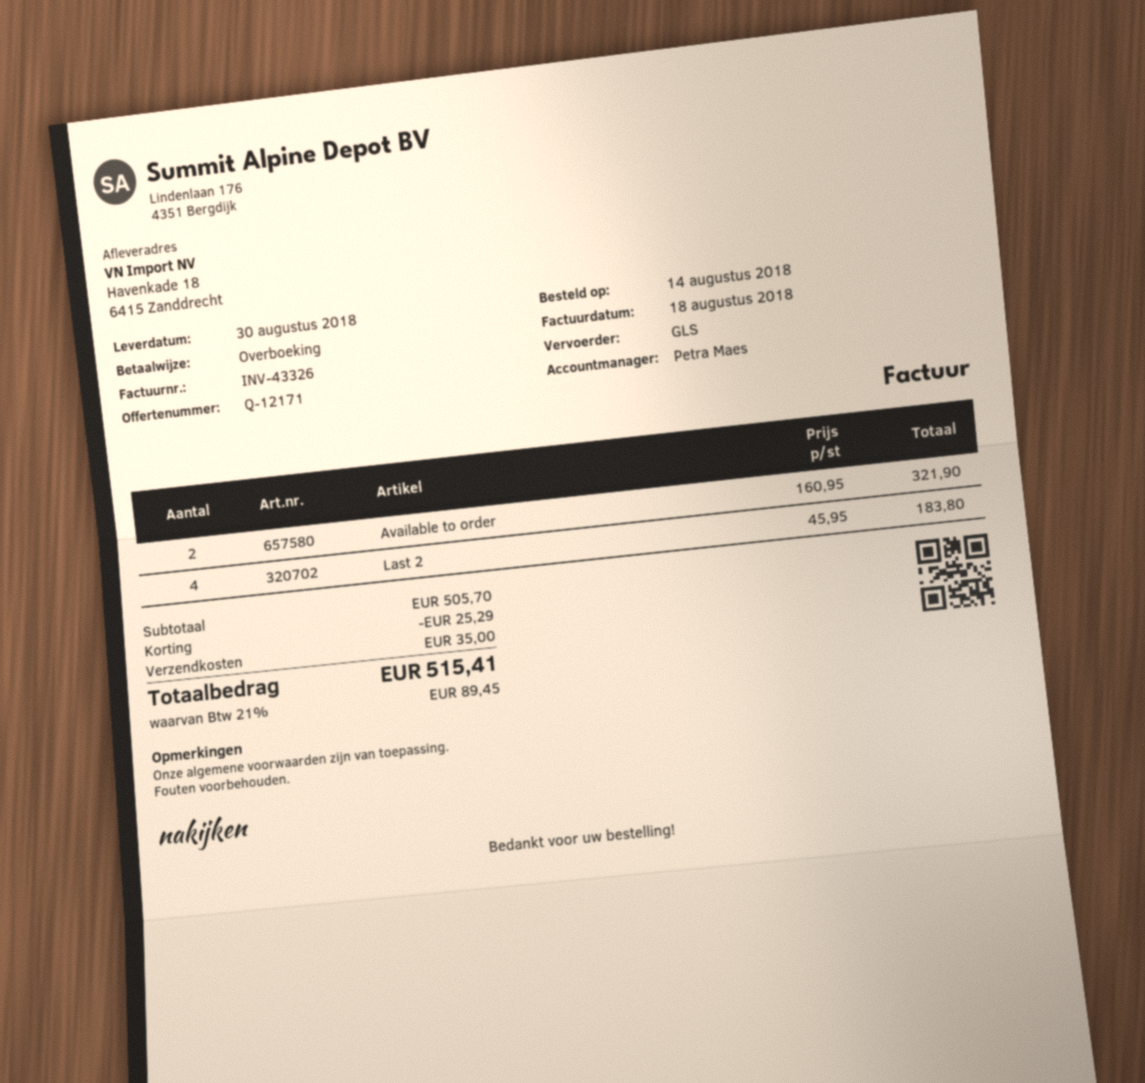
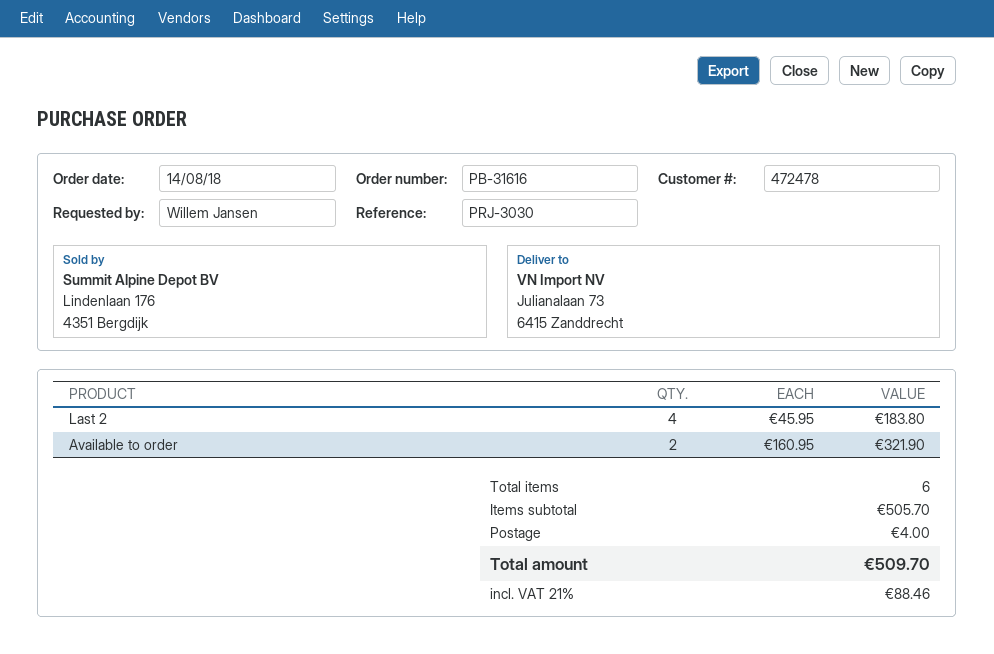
ship to: Havenkade 18, 6415 Zanddrecht -> Julianalaan 73, 6415 Zanddrecht
discount: 25.29 -> none
shipping: 35.00 -> 4.00
tax: 21% = 89.45 -> 21% = 88.46
total: 515.41 -> 509.70

